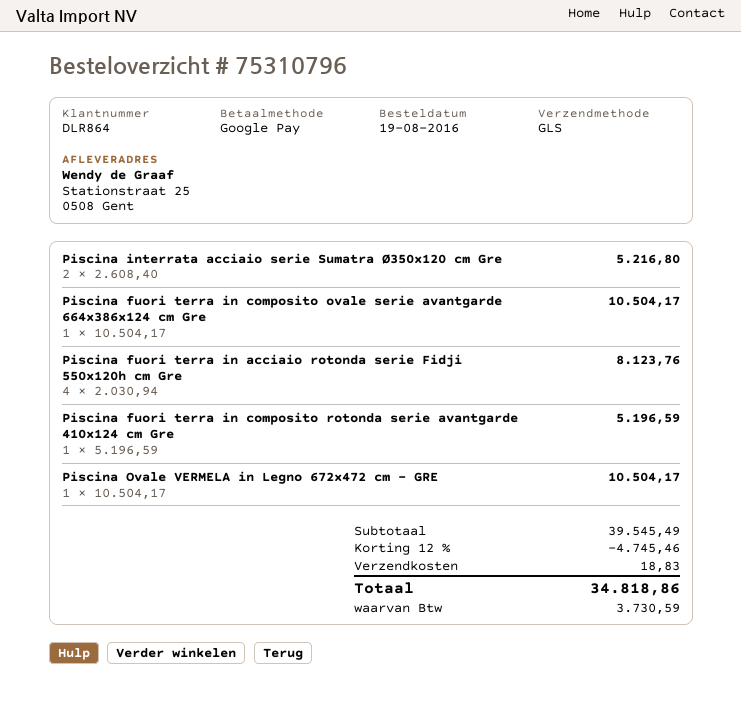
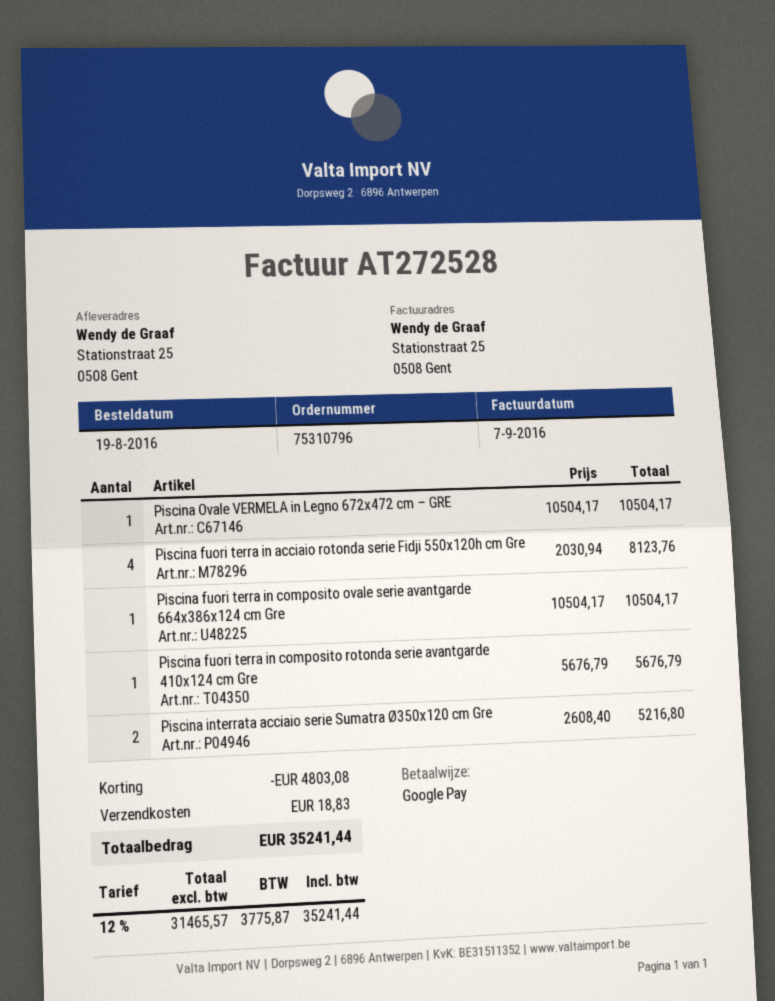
Piscina fuori terra in composito rotonda serie avantgarde 410x124 cm Gre: 1 x 5196.59 = 5196.59 -> 1 x 5676.79 = 5676.79
discount: 4745.46 -> 4803.08
tax: 3730.59 -> 3775.87
total: 34818.86 -> 35241.44

